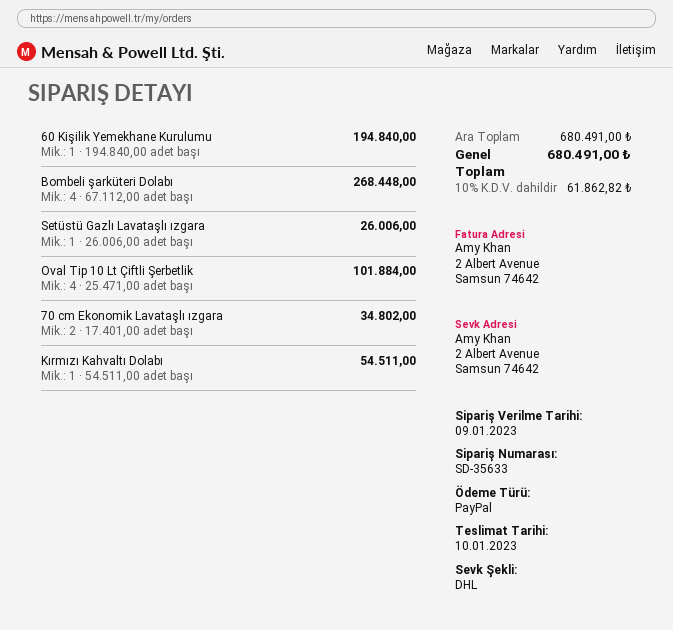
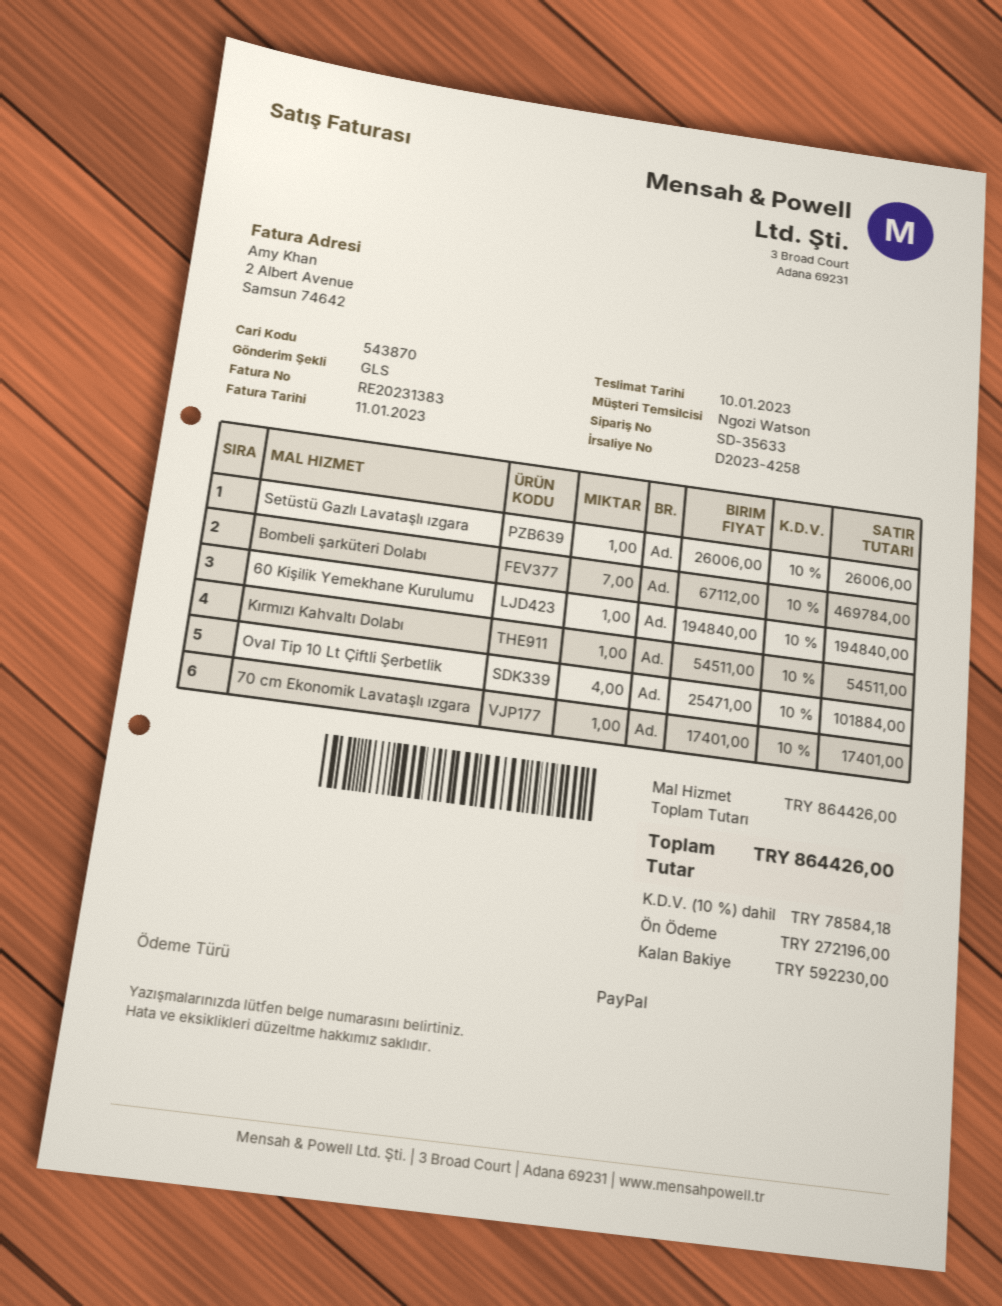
shipping method: DHL -> GLS
Bombeli şarküteri Dolabı: 4 x 67112.00 = 268448.00 -> 7 x 67112.00 = 469784.00
70 cm Ekonomik Lavataşlı ızgara: 2 x 17401.00 = 34802.00 -> 1 x 17401.00 = 17401.00
subtotal: 680491.00 -> 864426.00
tax: 10% = 61862.82 -> 10% = 78584.18
total: 680491.00 -> 864426.00

